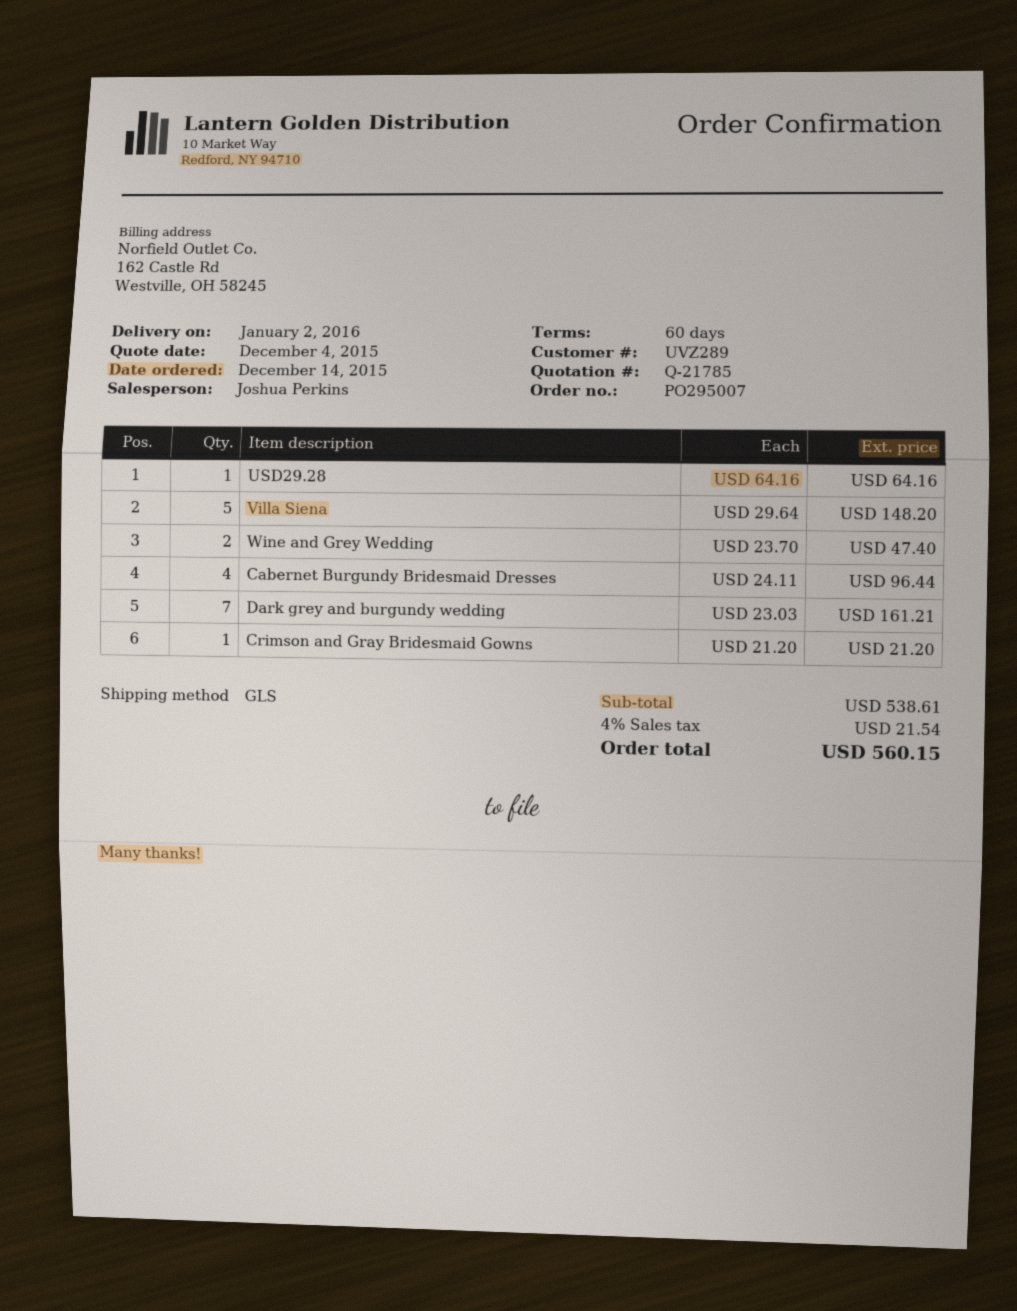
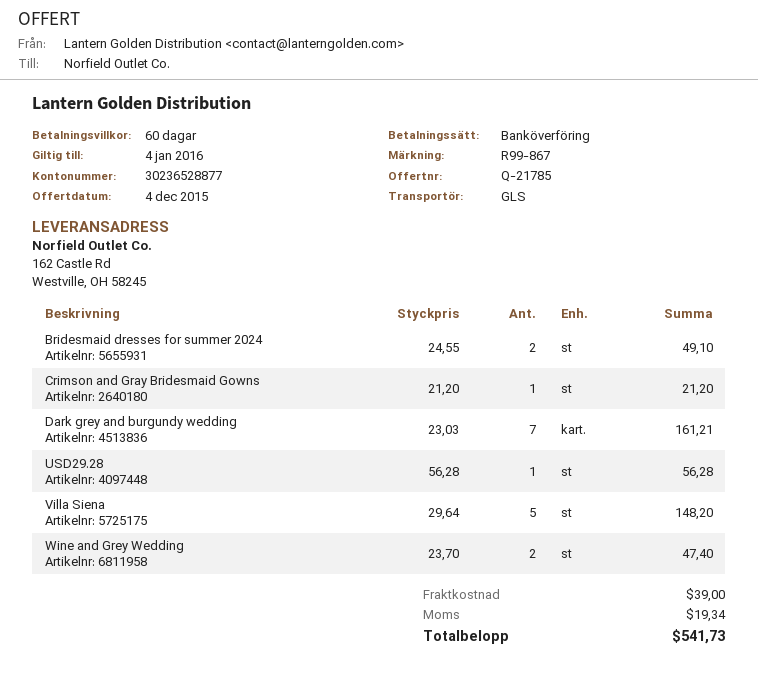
USD29.28: 1 x 64.16 = 64.16 -> 1 x 56.28 = 56.28
Cabernet Burgundy Bridesmaid Dresses: 4 x 24.11 = 96.44 -> none
Bridesmaid dresses for summer 2024: none -> 2 x 24.55 = 49.10
shipping: none -> 39.00
tax: 21.54 -> 19.34
total: 560.15 -> 541.73

